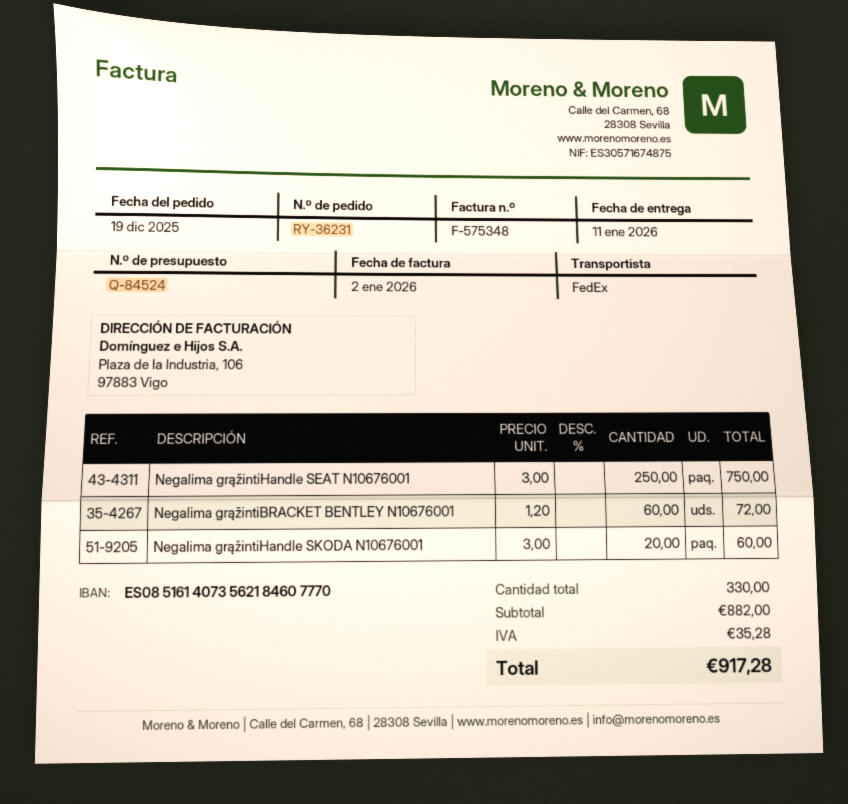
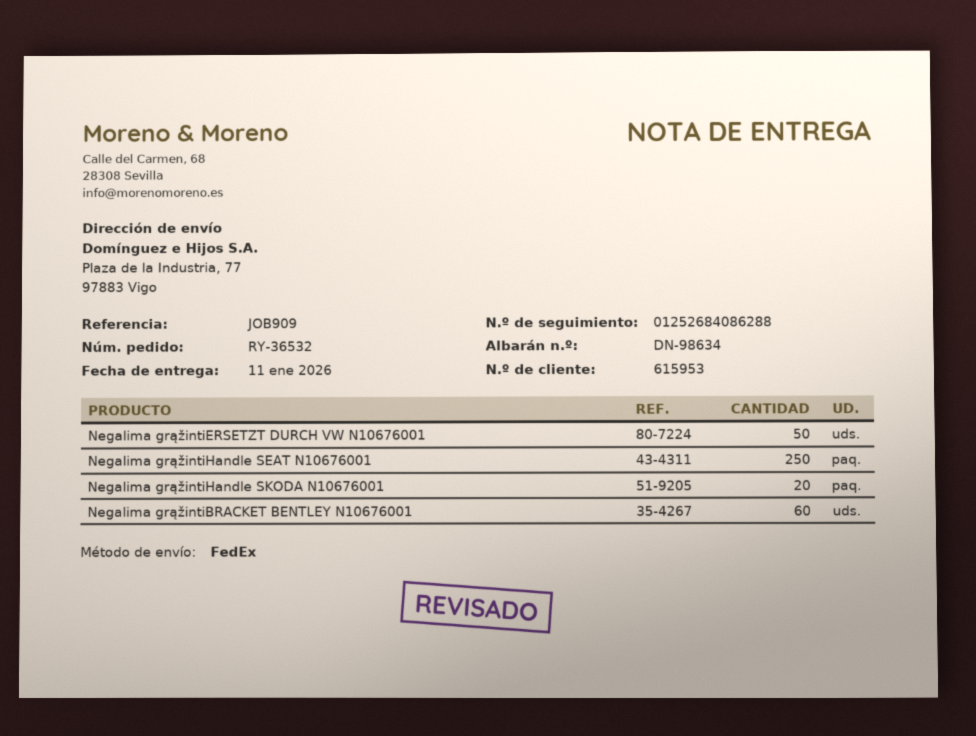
order number: RY-36231 -> RY-36532
Negalima grąžintiERSETZT DURCH VW N10676001: none -> 50

